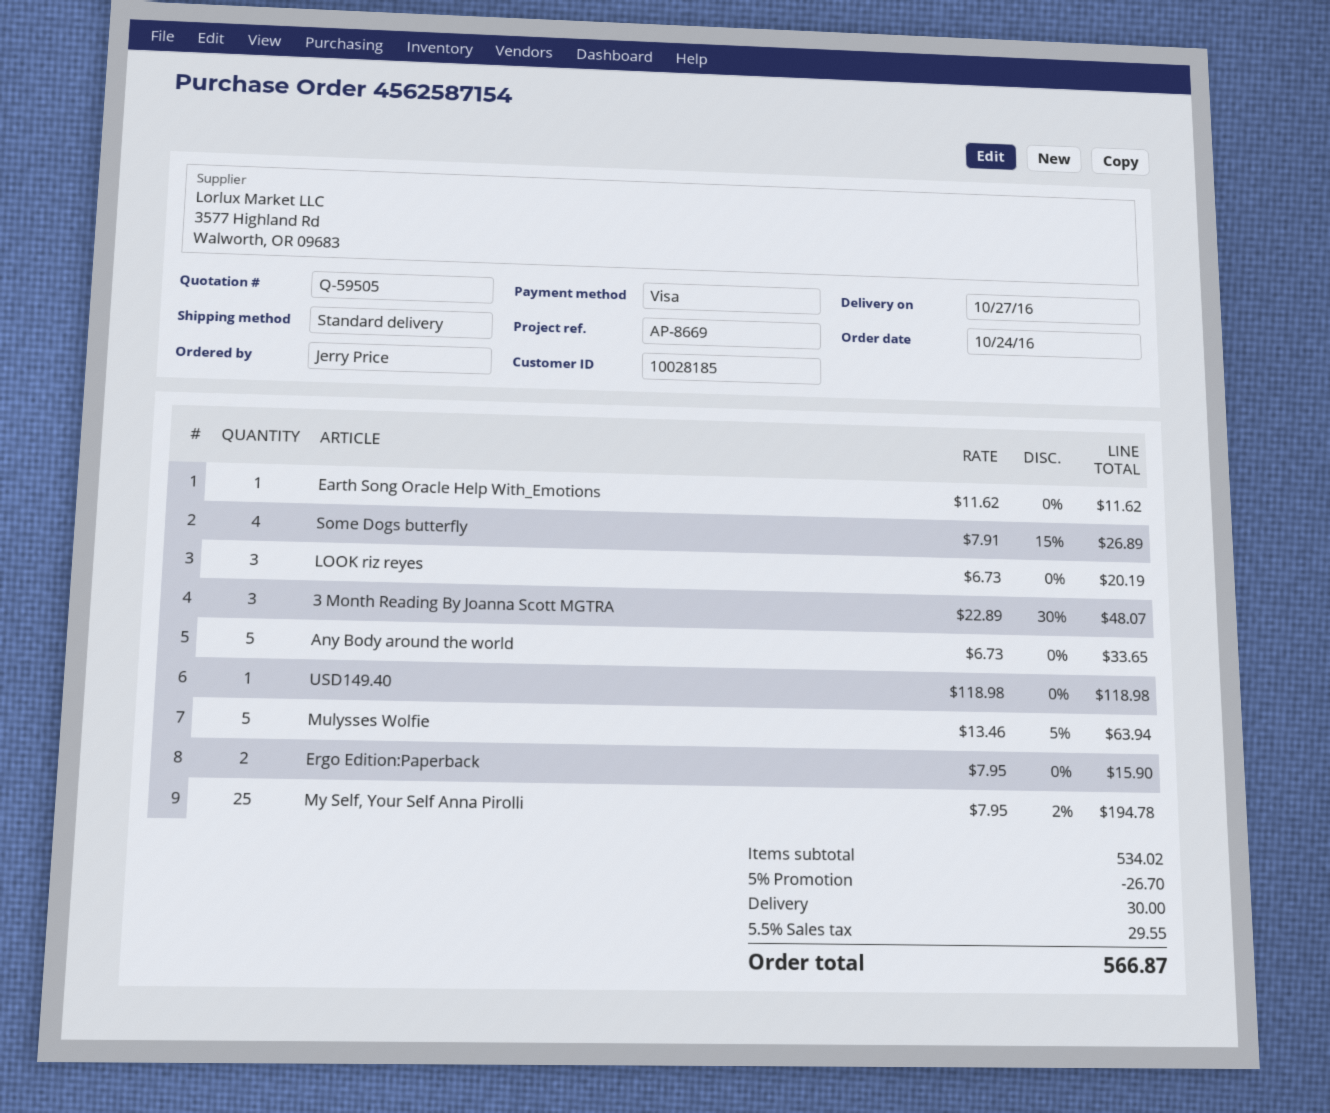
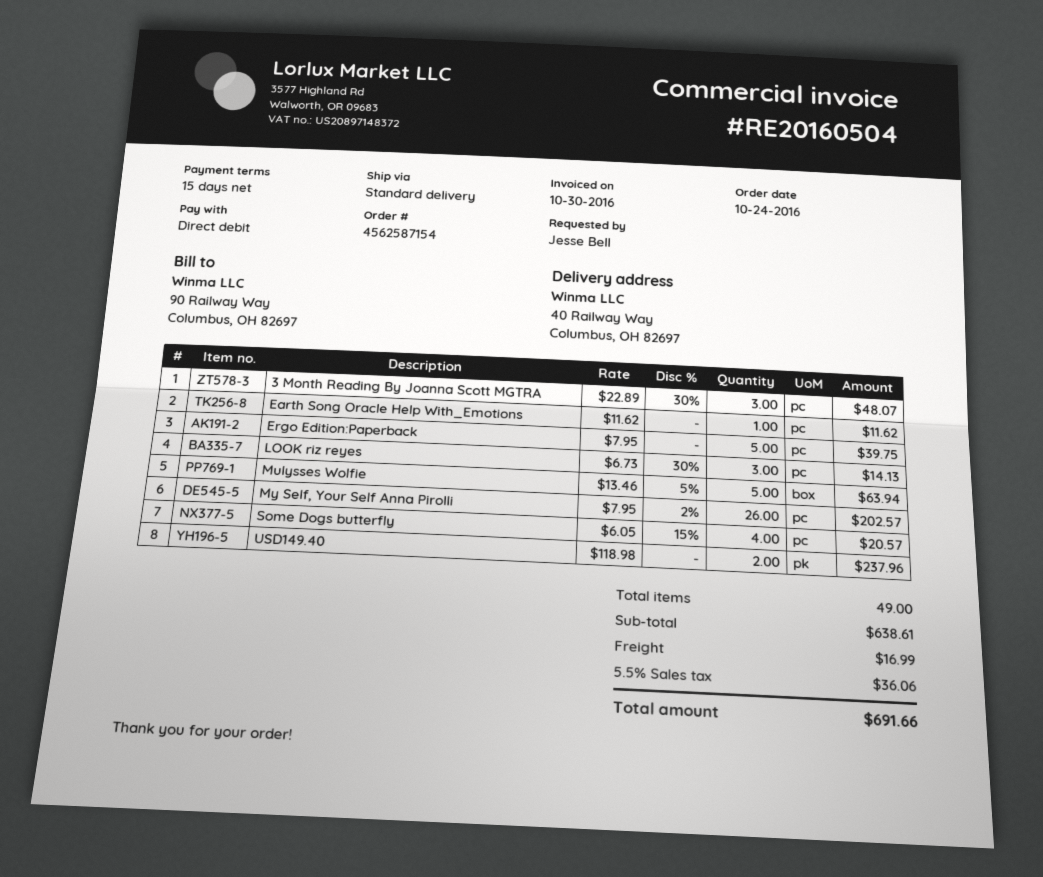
ordered by: Jerry Price -> Jesse Bell
payment method: Visa -> direct debit
Some Dogs butterfly: 4 x 7.91 - 15% = 26.89 -> 4 x 6.05 - 15% = 20.57
LOOK riz reyes: 3 x 6.73 = 20.19 -> 3 x 6.73 - 30% = 14.13
Any Body around the world: 5 x 6.73 = 33.65 -> none
USD149.40: 1 x 118.98 = 118.98 -> 2 x 118.98 = 237.96
Ergo Edition:Paperback: 2 x 7.95 = 15.90 -> 5 x 7.95 = 39.75
My Self, Your Self Anna Pirolli: 25 x 7.95 - 2% = 194.78 -> 26 x 7.95 - 2% = 202.57
subtotal: 534.02 -> 638.61
discount: 5% = 26.70 -> none
shipping: 30.00 -> 16.99
tax: 5.5% = 29.55 -> 5.5% = 36.06
total: 566.87 -> 691.66

